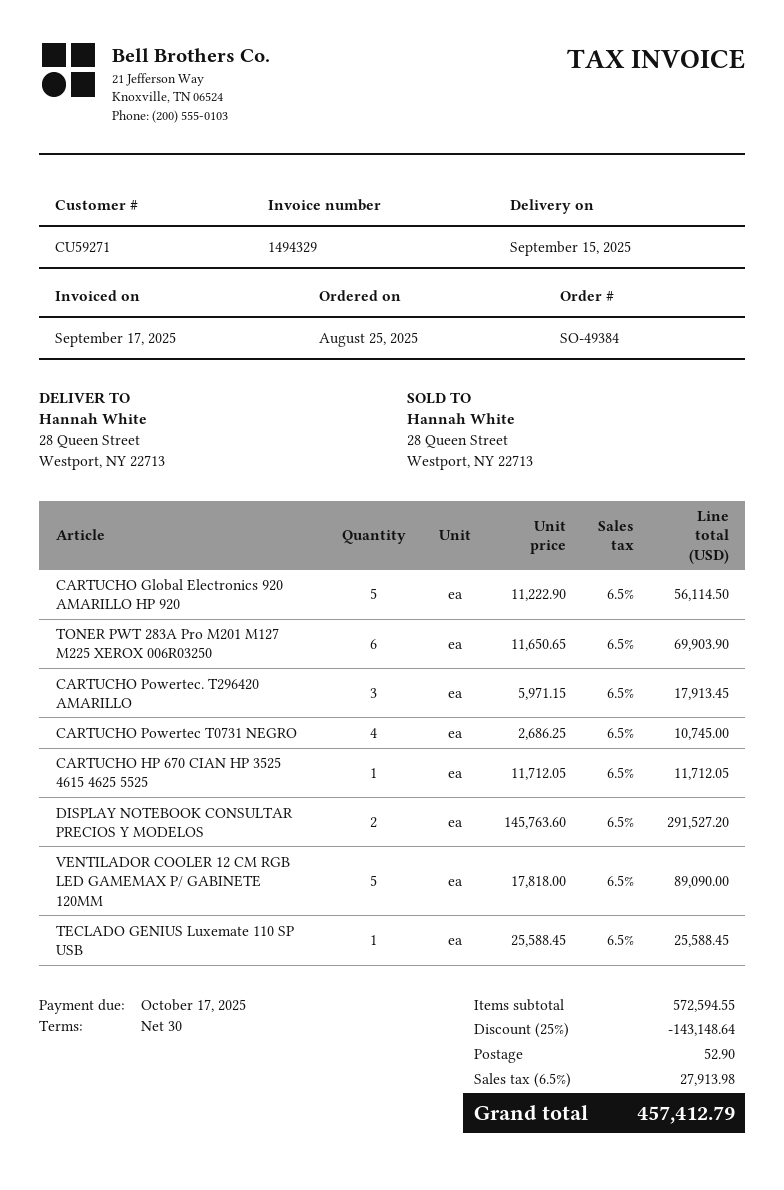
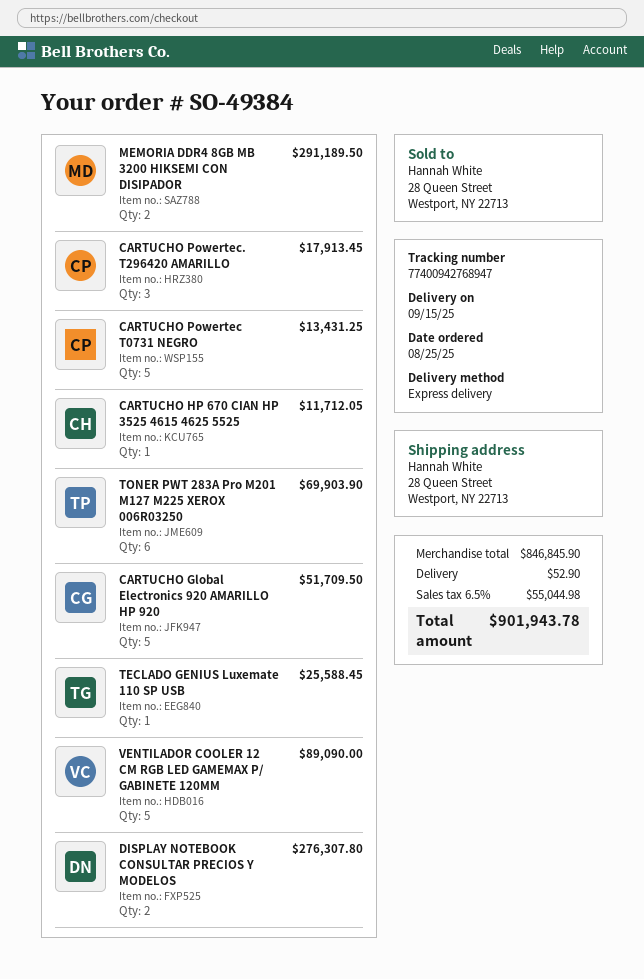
CARTUCHO Global Electronics 920 AMARILLO HP 920: 5 for 56114.50 -> 5 for 51709.50
CARTUCHO Powertec T0731 NEGRO: 4 for 10745.00 -> 5 for 13431.25
DISPLAY NOTEBOOK CONSULTAR PRECIOS Y MODELOS: 2 for 291527.20 -> 2 for 276307.80
MEMORIA DDR4 8GB MB 3200 HIKSEMI CON DISIPADOR: none -> 2 for 291189.50
subtotal: 572594.55 -> 846845.90
discount: 25% = 143148.64 -> none
tax: 6.5% = 27913.98 -> 6.5% = 55044.98
total: 457412.79 -> 901943.78

